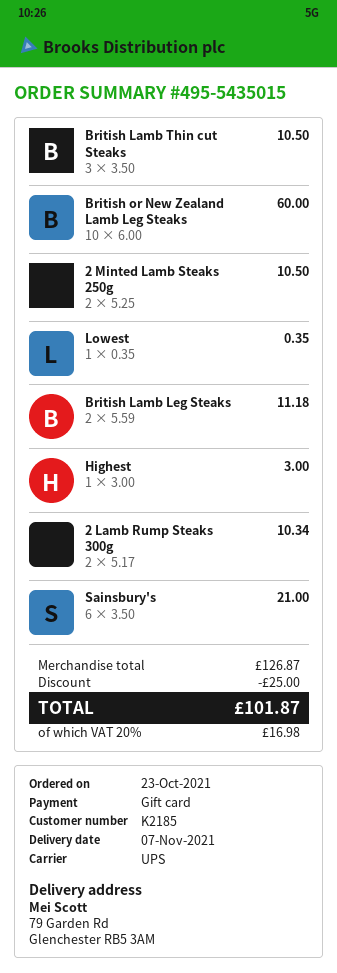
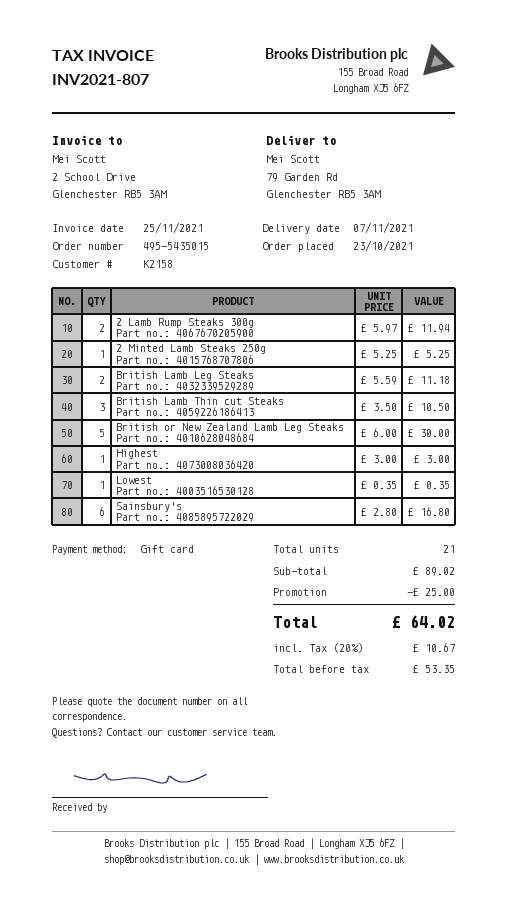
customer number: K2185 -> K2158
British or New Zealand Lamb Leg Steaks: 10 x 6.00 = 60.00 -> 5 x 6.00 = 30.00
2 Minted Lamb Steaks 250g: 2 x 5.25 = 10.50 -> 1 x 5.25 = 5.25
2 Lamb Rump Steaks 300g: 2 x 5.17 = 10.34 -> 2 x 5.97 = 11.94
Sainsbury's: 6 x 3.50 = 21.00 -> 6 x 2.80 = 16.80
subtotal: 126.87 -> 89.02
tax: 20% = 16.98 -> 20% = 10.67
total: 101.87 -> 64.02

